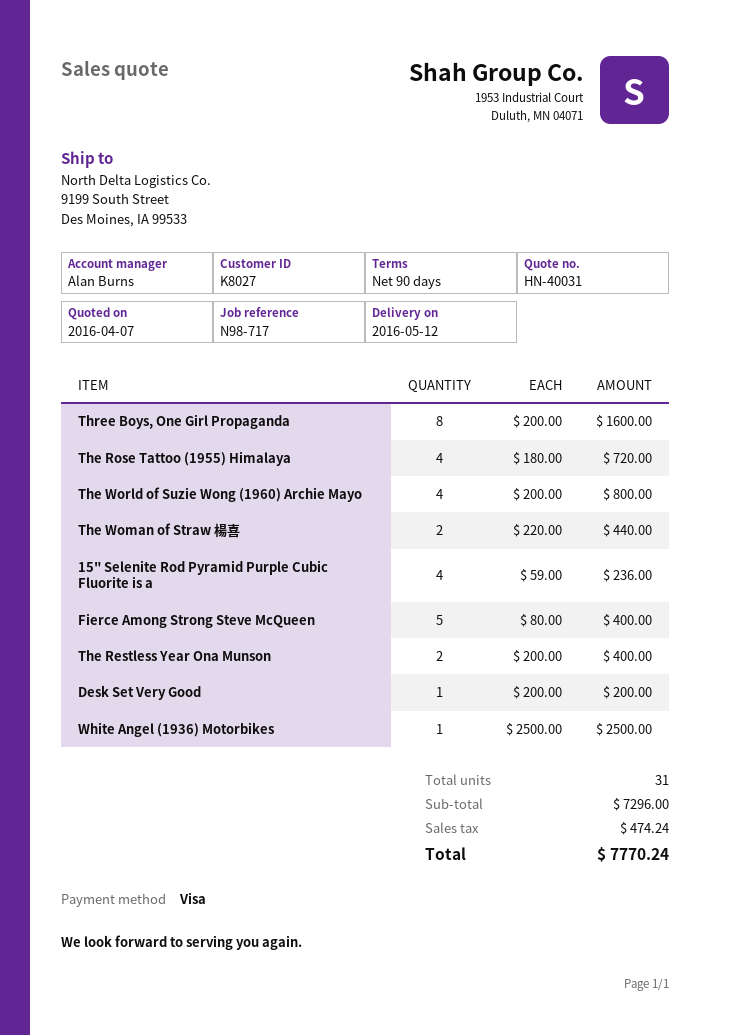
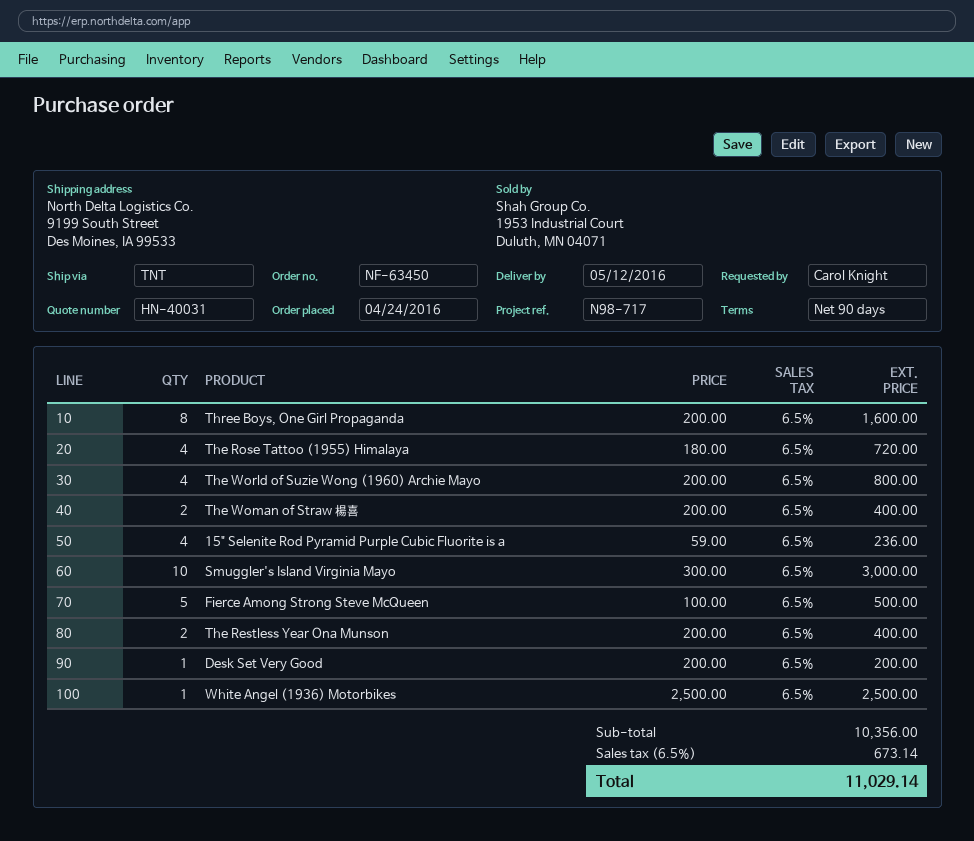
The Woman of Straw 楊喜: 2 x 220.00 = 440.00 -> 2 x 200.00 = 400.00
Fierce Among Strong Steve McQueen: 5 x 80.00 = 400.00 -> 5 x 100.00 = 500.00
Smuggler's Island Virginia Mayo: none -> 10 x 300.00 = 3000.00
subtotal: 7296.00 -> 10356.00
tax: 474.24 -> 673.14
total: 7770.24 -> 11029.14

